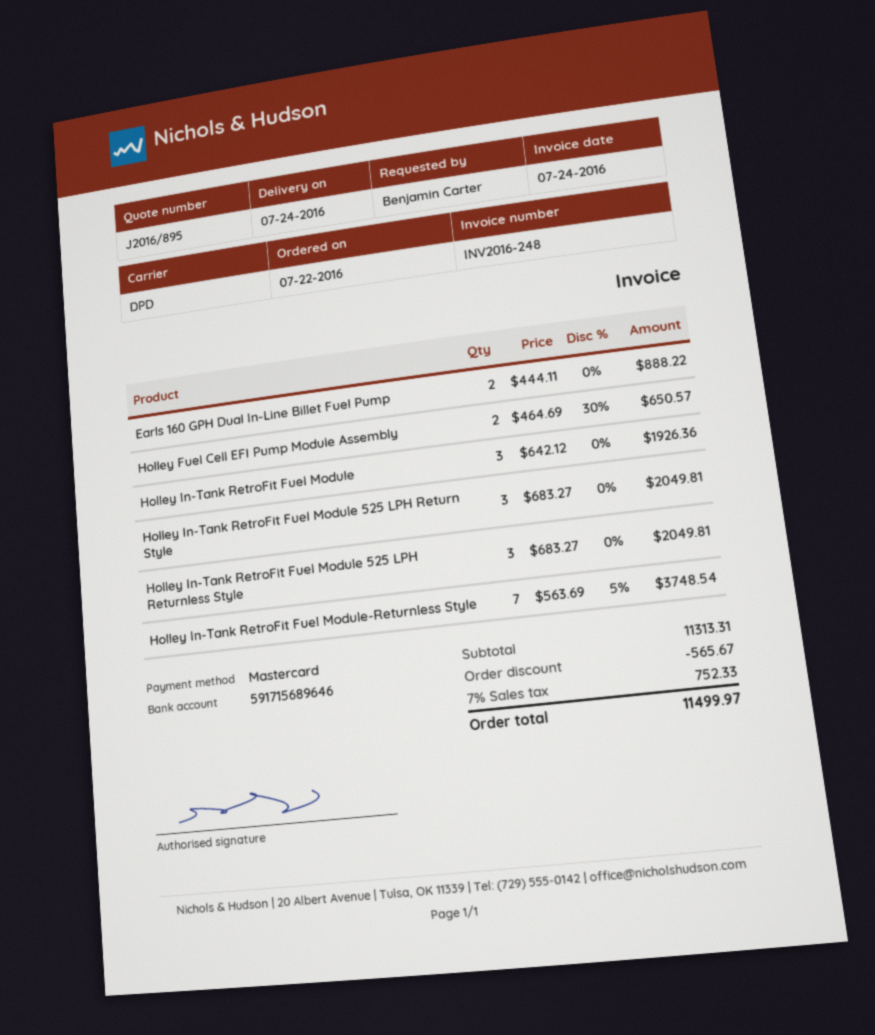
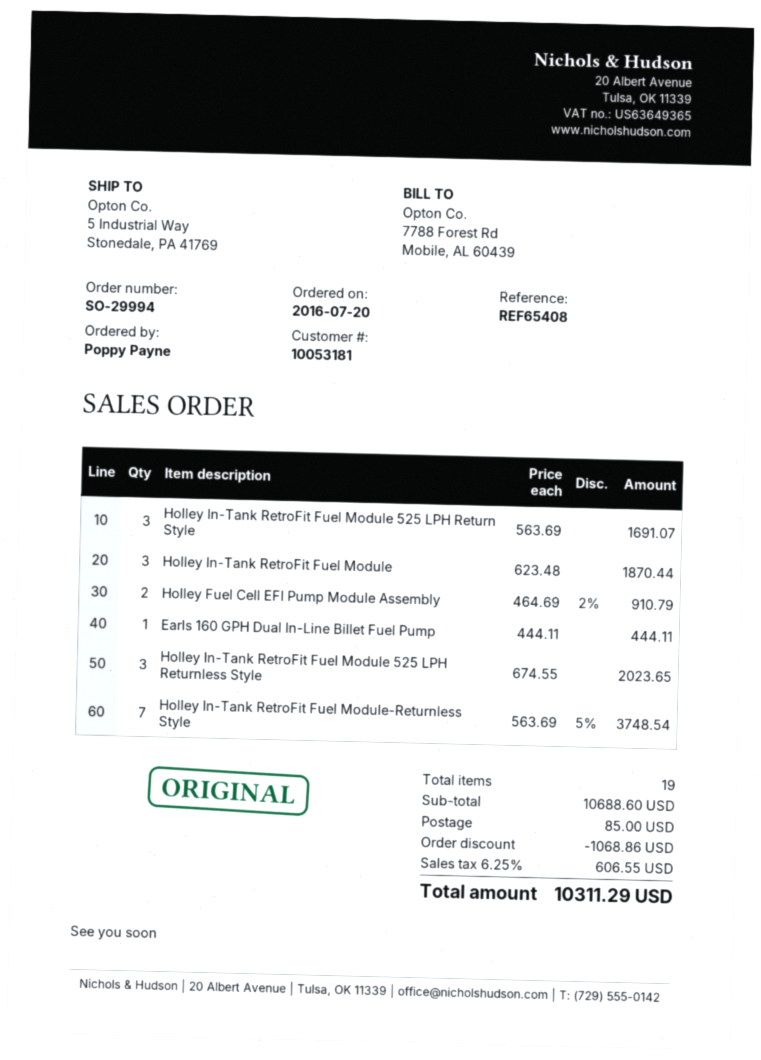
order date: 2016-07-22 -> 2016-07-20
ordered by: Benjamin Carter -> Poppy Payne
Earls 160 GPH Dual In-Line Billet Fuel Pump: 2 x 444.11 = 888.22 -> 1 x 444.11 = 444.11
Holley Fuel Cell EFI Pump Module Assembly: 2 x 464.69 - 30% = 650.57 -> 2 x 464.69 - 2% = 910.79
Holley In-Tank RetroFit Fuel Module: 3 x 642.12 = 1926.36 -> 3 x 623.48 = 1870.44
Holley In-Tank RetroFit Fuel Module 525 LPH Return Style: 3 x 683.27 = 2049.81 -> 3 x 563.69 = 1691.07
Holley In-Tank RetroFit Fuel Module 525 LPH Returnless Style: 3 x 683.27 = 2049.81 -> 3 x 674.55 = 2023.65
subtotal: 11313.31 -> 10688.60
discount: 565.67 -> 1068.86
shipping: none -> 85.00
tax: 7% = 752.33 -> 6.25% = 606.55
total: 11499.97 -> 10311.29

